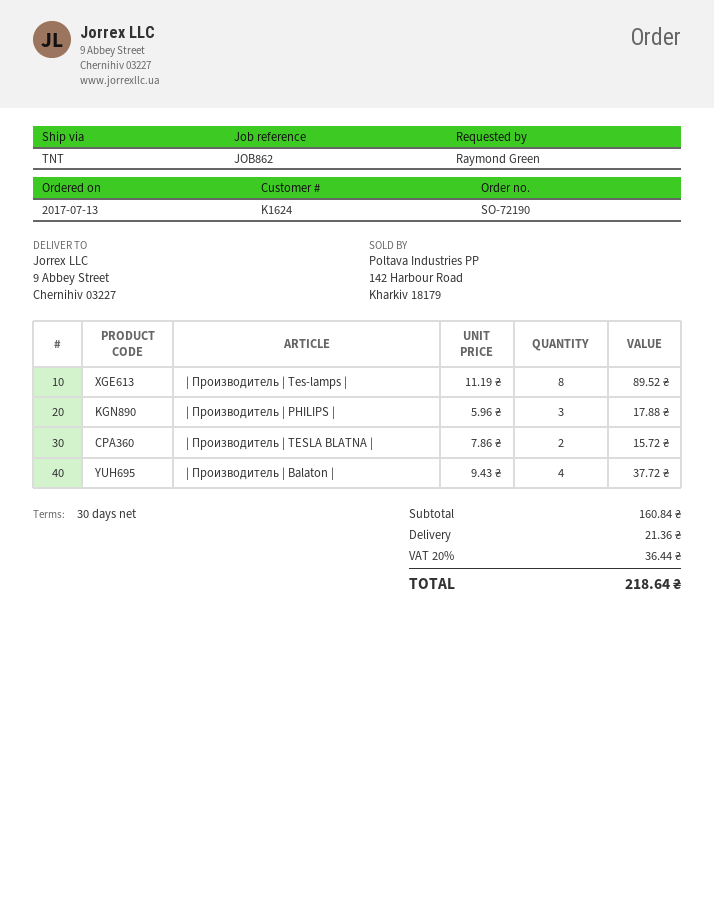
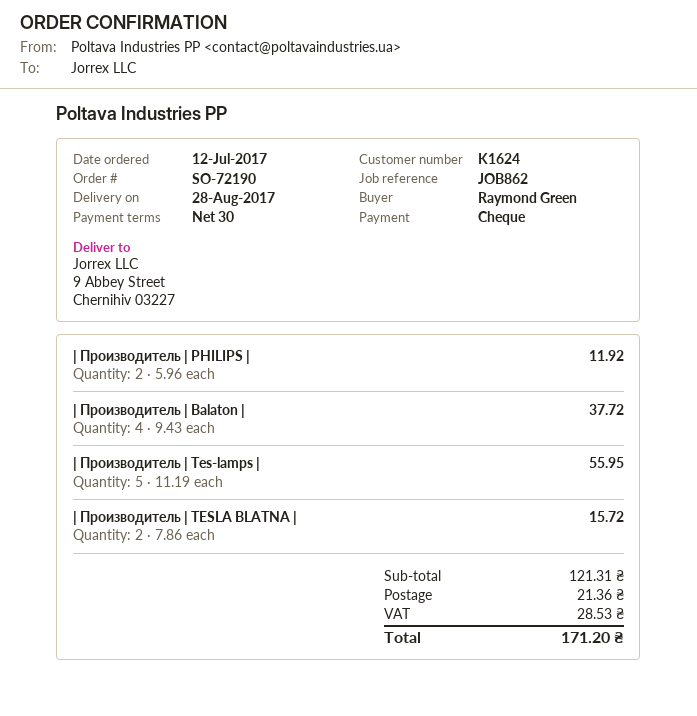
order date: 2017-07-13 -> 2017-07-12
| Производитель | Tes-lamps |: 8 x 11.19 = 89.52 -> 5 x 11.19 = 55.95
| Производитель | PHILIPS |: 3 x 5.96 = 17.88 -> 2 x 5.96 = 11.92
subtotal: 160.84 -> 121.31
tax: 36.44 -> 28.53
total: 218.64 -> 171.20

